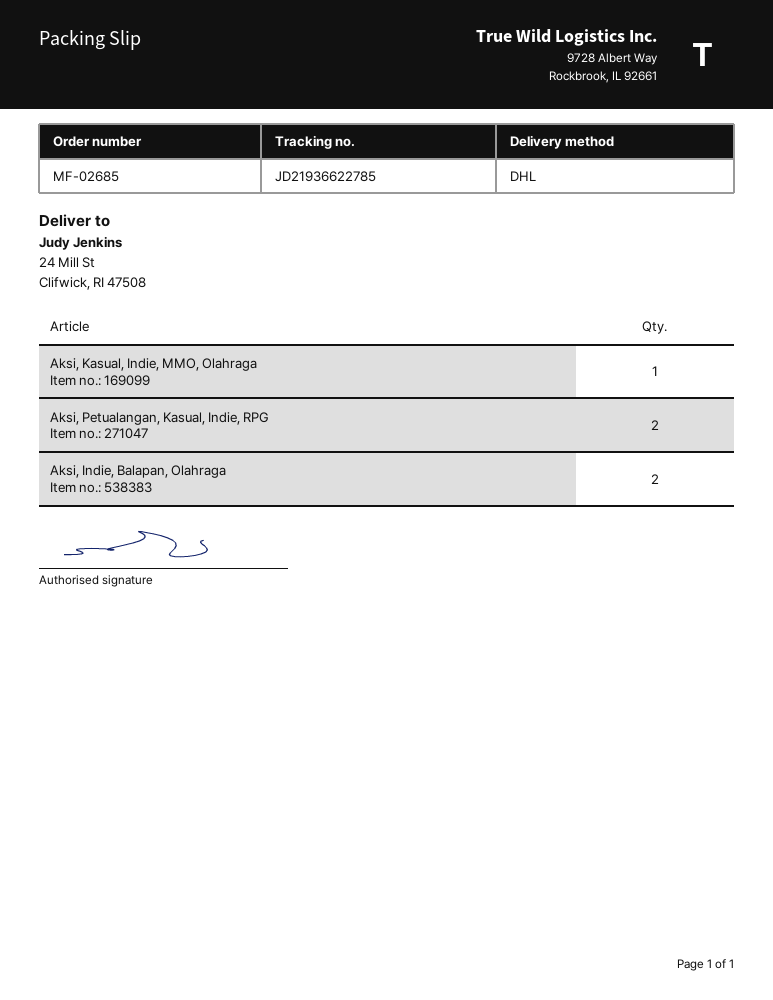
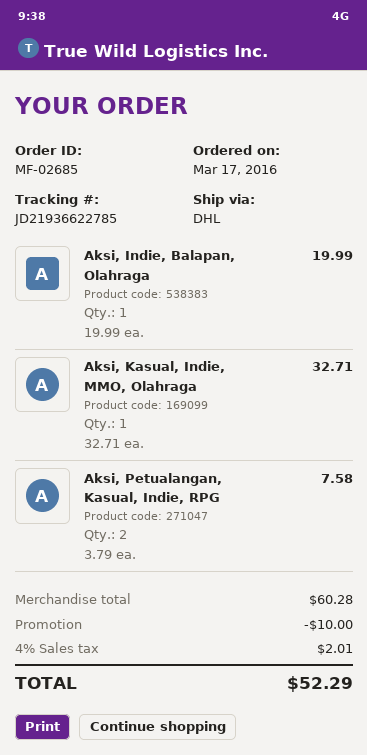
Aksi, Indie, Balapan, Olahraga: 2 -> 1

